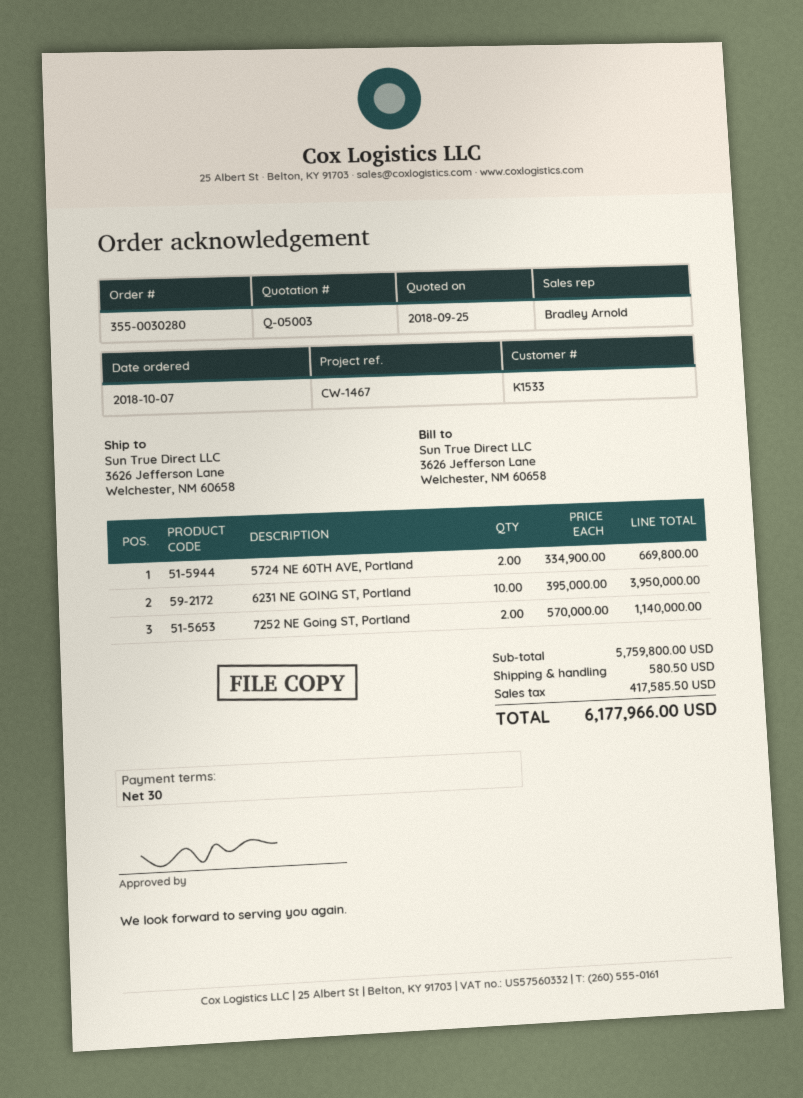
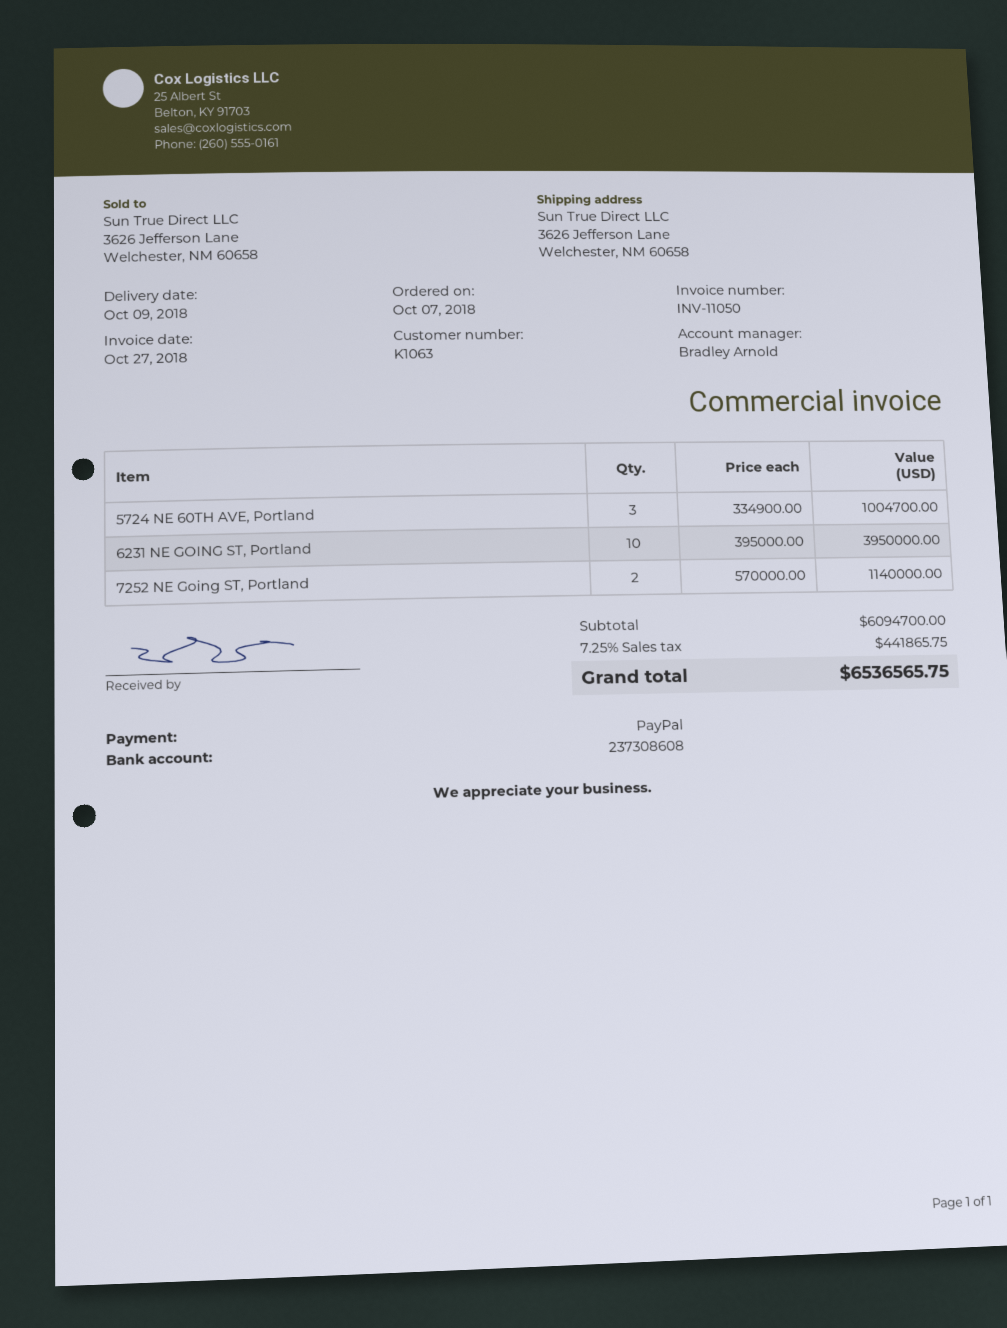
customer number: K1533 -> K1063
5724 NE 60TH AVE, Portland: 2 x 334900.00 = 669800.00 -> 3 x 334900.00 = 1004700.00
subtotal: 5759800.00 -> 6094700.00
shipping: 580.50 -> none
tax: 417585.50 -> 441865.75
total: 6177966.00 -> 6536565.75

